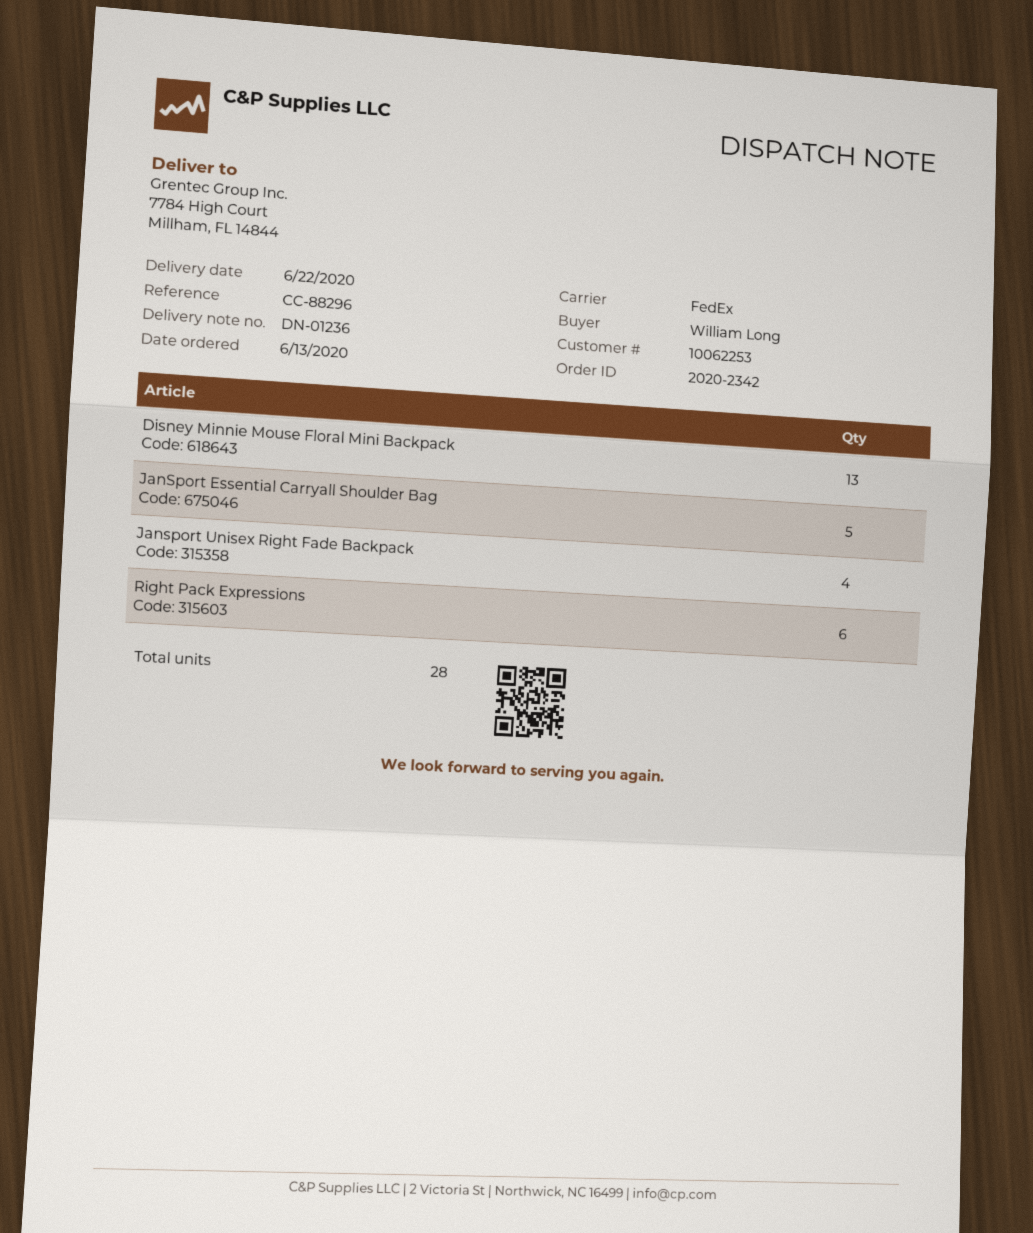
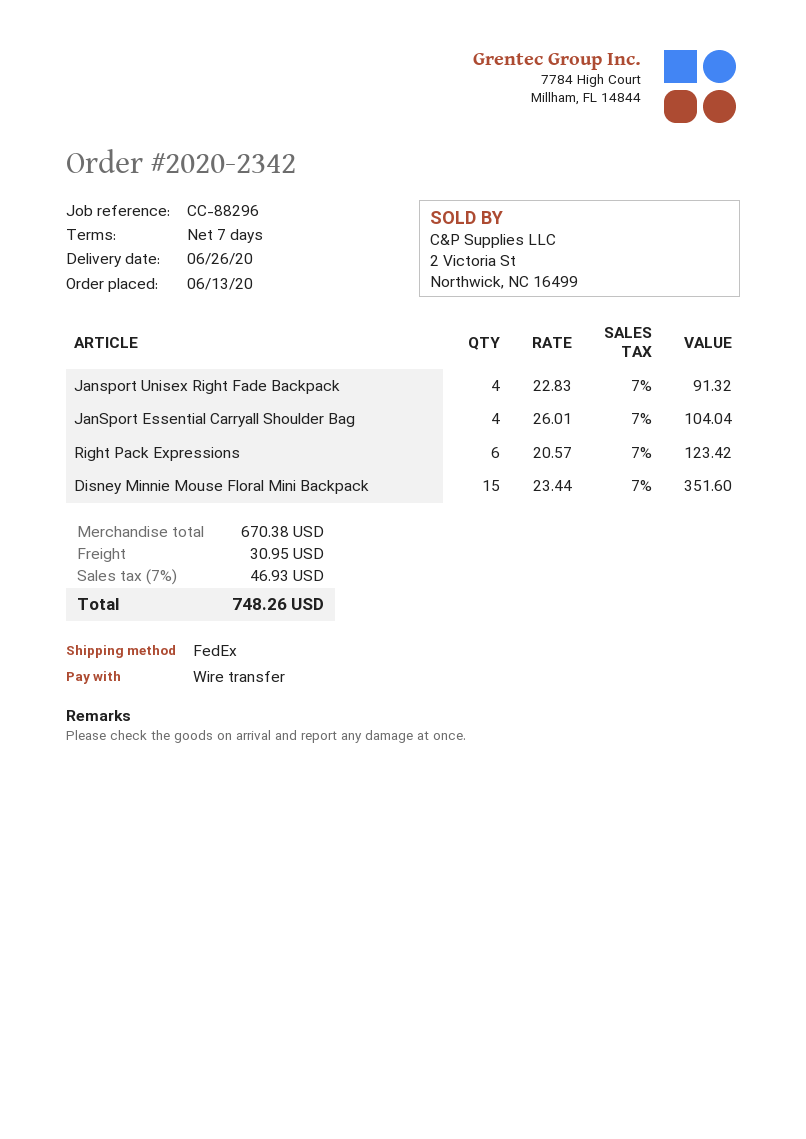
delivery date: 2020-06-22 -> 2020-06-26
Disney Minnie Mouse Floral Mini Backpack: 13 -> 15
JanSport Essential Carryall Shoulder Bag: 5 -> 4

